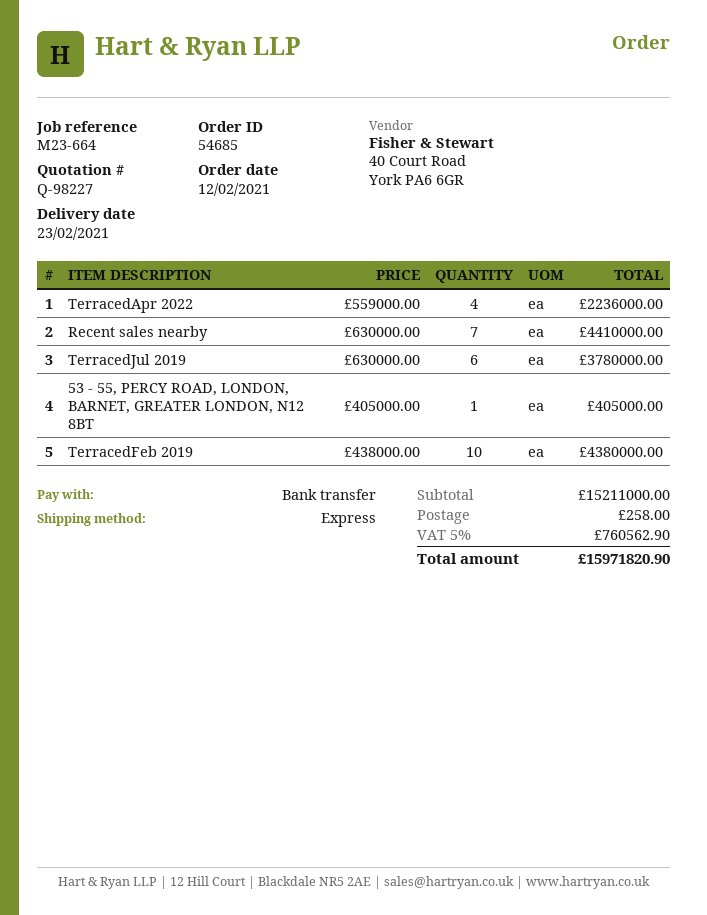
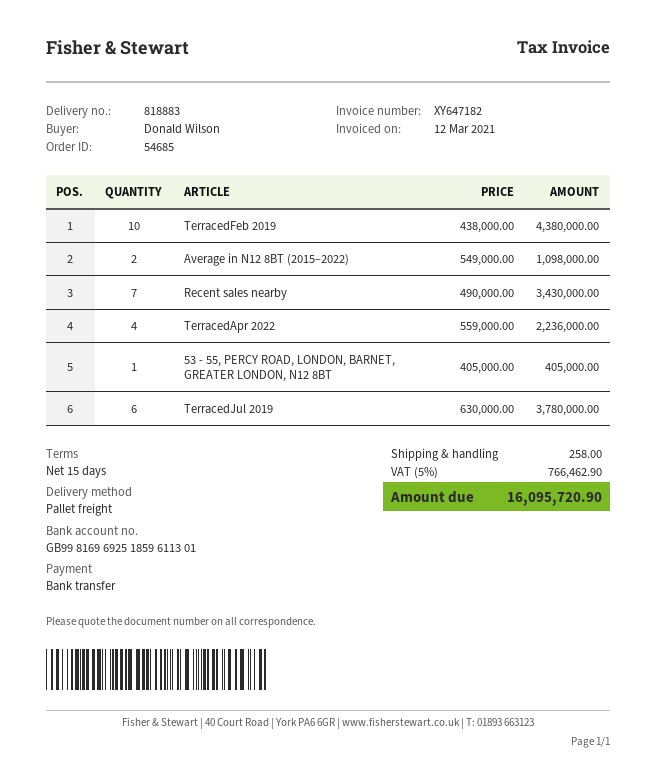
shipping method: express -> pallet freight
Recent sales nearby: 7 x 630000.00 = 4410000.00 -> 7 x 490000.00 = 3430000.00
Average in N12 8BT (2015–2022): none -> 2 x 549000.00 = 1098000.00
tax: 5% = 760562.90 -> 5% = 766462.90
total: 15971820.90 -> 16095720.90

